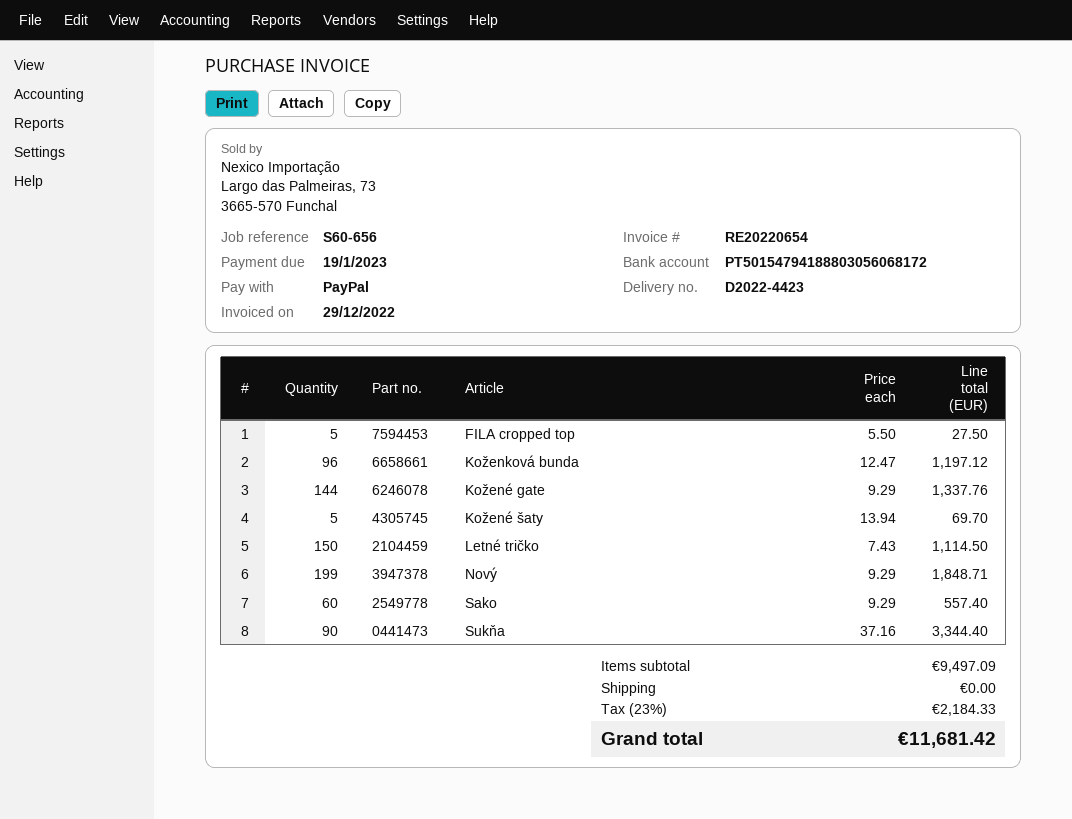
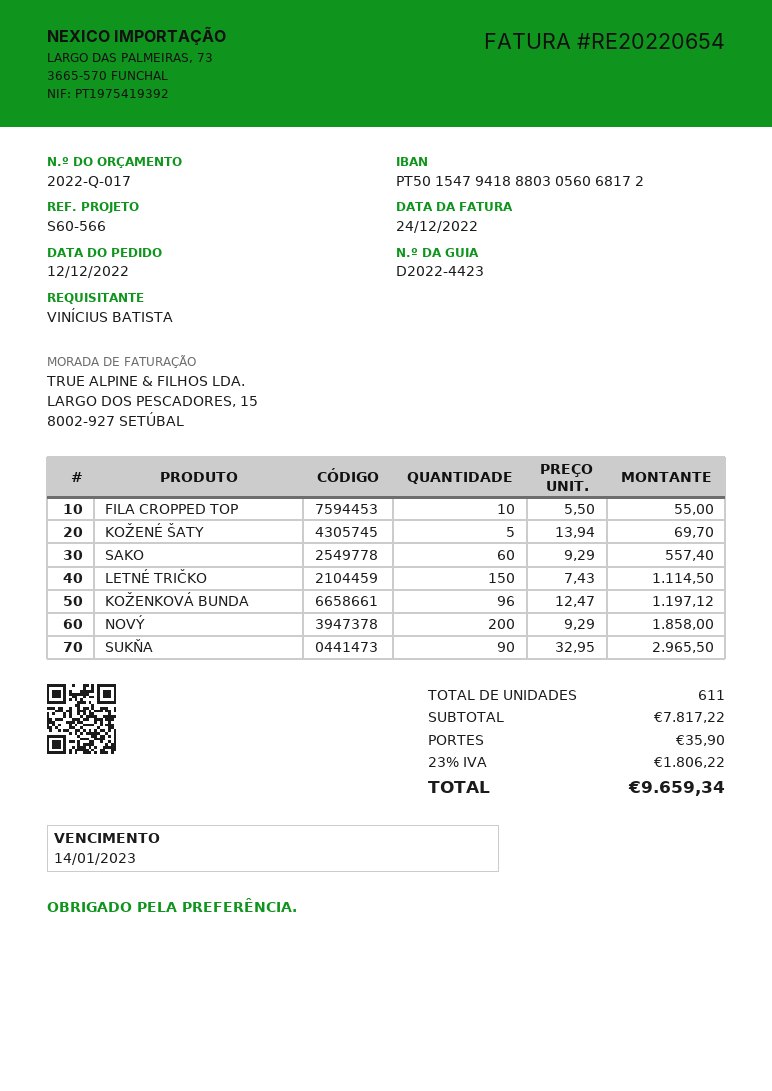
invoice date: 2022-12-29 -> 2022-12-24
due date: 2023-01-19 -> 2023-01-14
reference: S60-656 -> S60-566
FILA cropped top: 5 x 5.50 = 27.50 -> 10 x 5.50 = 55.00
Kožené gate: 144 x 9.29 = 1337.76 -> none
Nový: 199 x 9.29 = 1848.71 -> 200 x 9.29 = 1858.00
Sukňa: 90 x 37.16 = 3344.40 -> 90 x 32.95 = 2965.50
subtotal: 9497.09 -> 7817.22
shipping: 0.00 -> 35.90
tax: 23% = 2184.33 -> 23% = 1806.22
total: 11681.42 -> 9659.34

